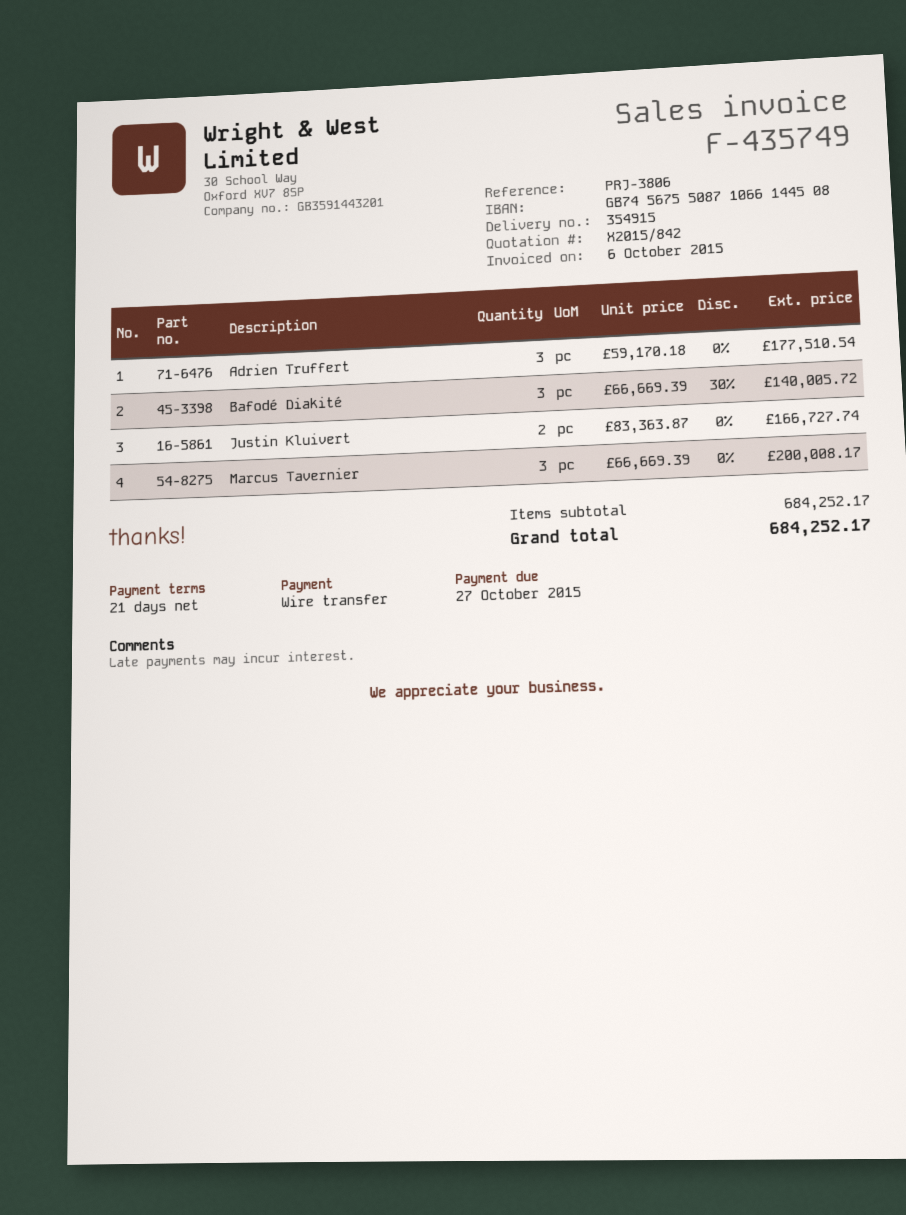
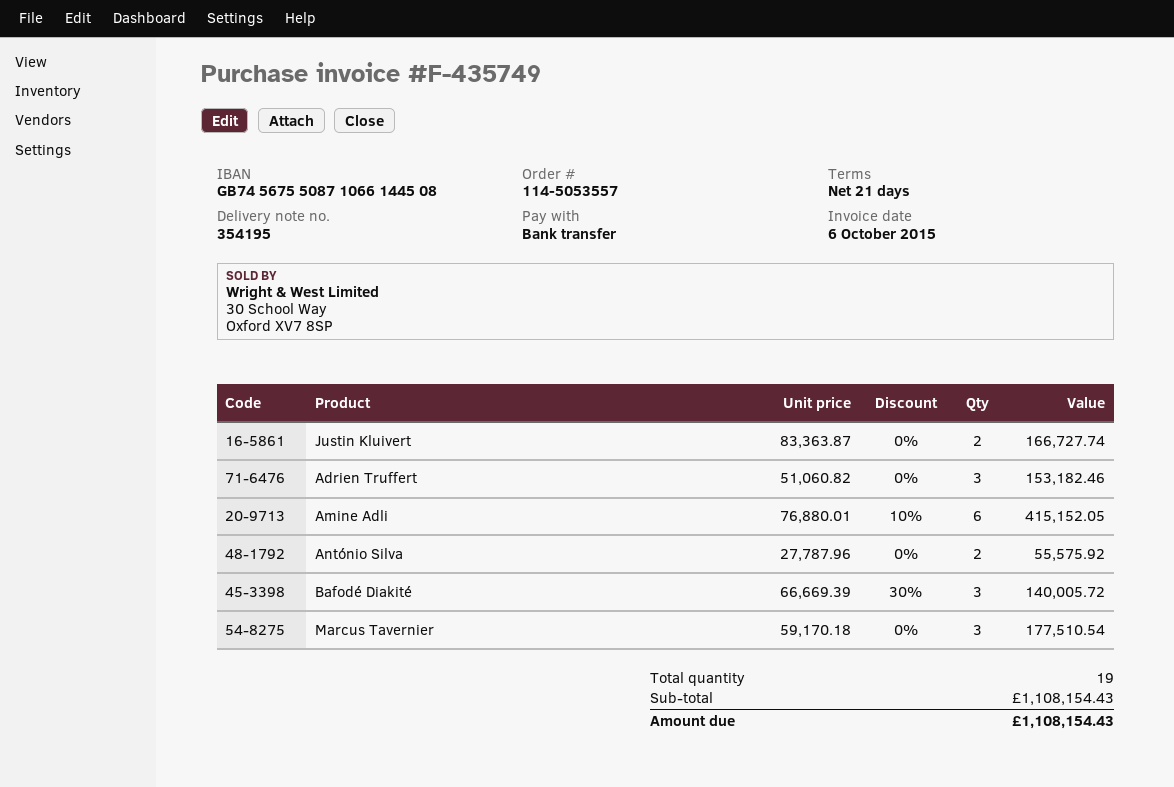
delivery note number: 354915 -> 354195
Adrien Truffert: 3 x 59170.18 = 177510.54 -> 3 x 51060.82 = 153182.46
Marcus Tavernier: 3 x 66669.39 = 200008.17 -> 3 x 59170.18 = 177510.54
Amine Adli: none -> 6 x 76880.01 - 10% = 415152.05
António Silva: none -> 2 x 27787.96 = 55575.92
subtotal: 684252.17 -> 1108154.43
total: 684252.17 -> 1108154.43

